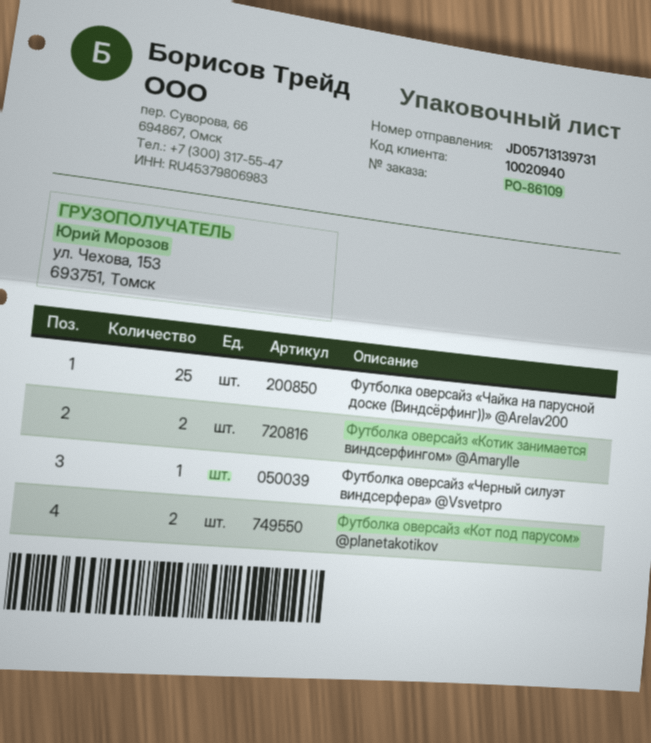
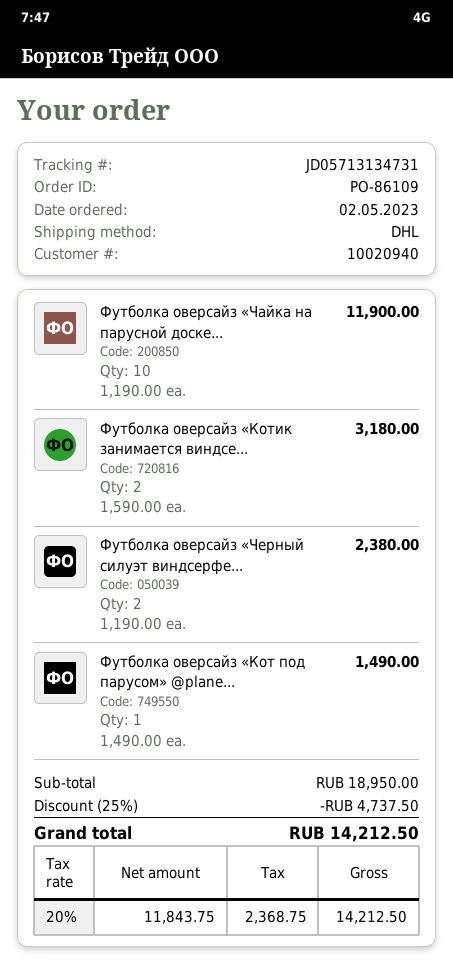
tracking number: JD05713139731 -> JD05713134731
Футболка оверсайз «Чайка на парусной доске (Виндсёрфинг))» @Arelav200: 25 -> 10
Футболка оверсайз «Черный силуэт виндсерфера» @Vsvetpro: 1 -> 2
Футболка оверсайз «Кот под парусом» @planetakotikov: 2 -> 1

